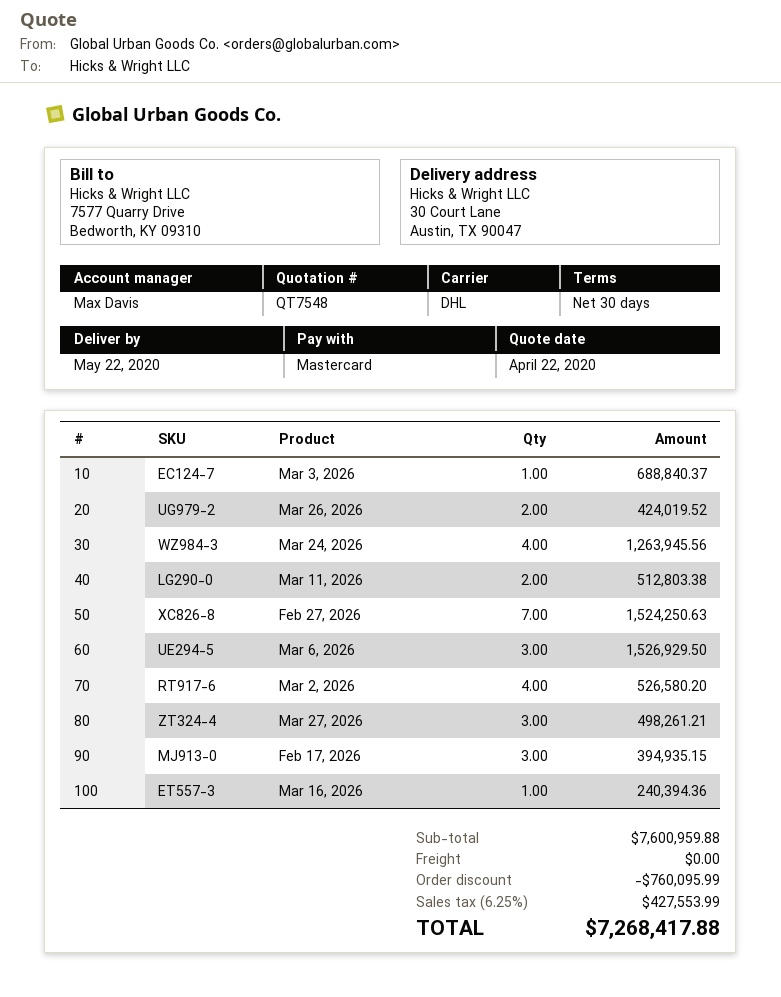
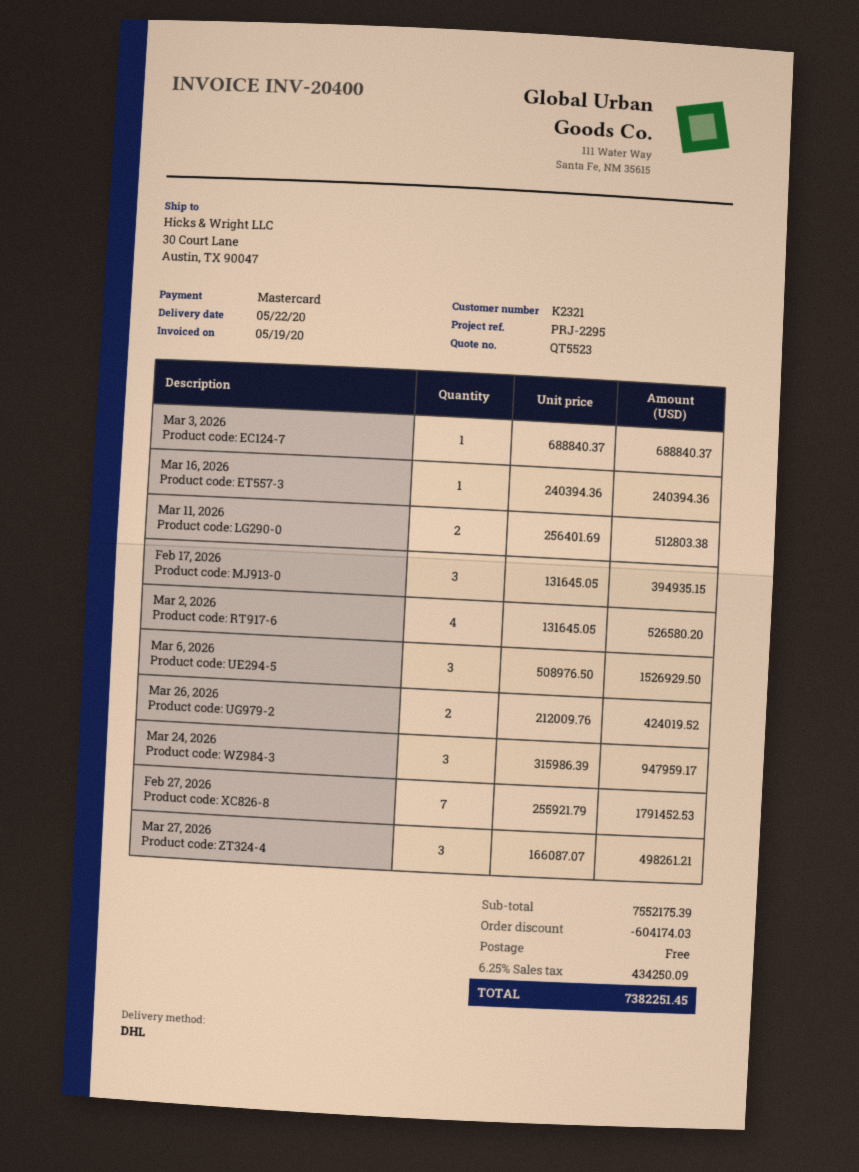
quote number: QT7548 -> QT5523
Mar 24, 2026: 4 for 1263945.56 -> 3 for 947959.17
Feb 27, 2026: 7 for 1524250.63 -> 7 for 1791452.53
subtotal: 7600959.88 -> 7552175.39
discount: 760095.99 -> 604174.03
tax: 6.25% = 427553.99 -> 6.25% = 434250.09
total: 7268417.88 -> 7382251.45

